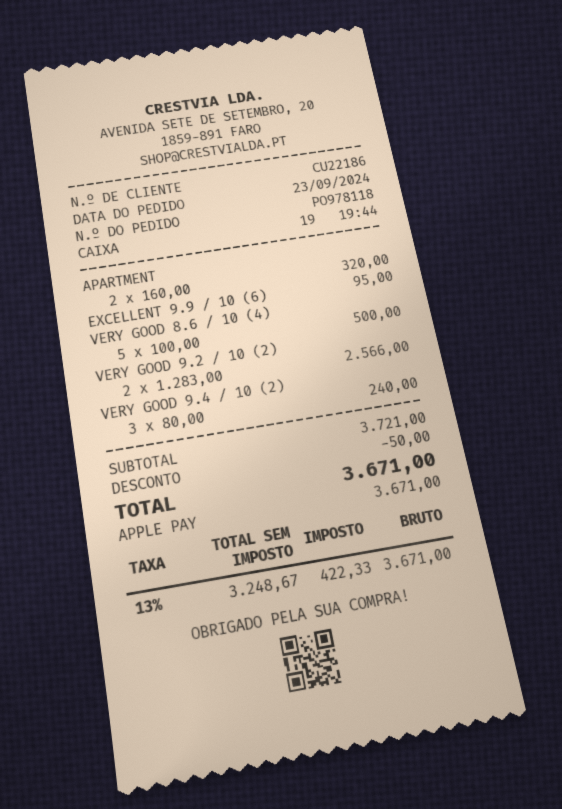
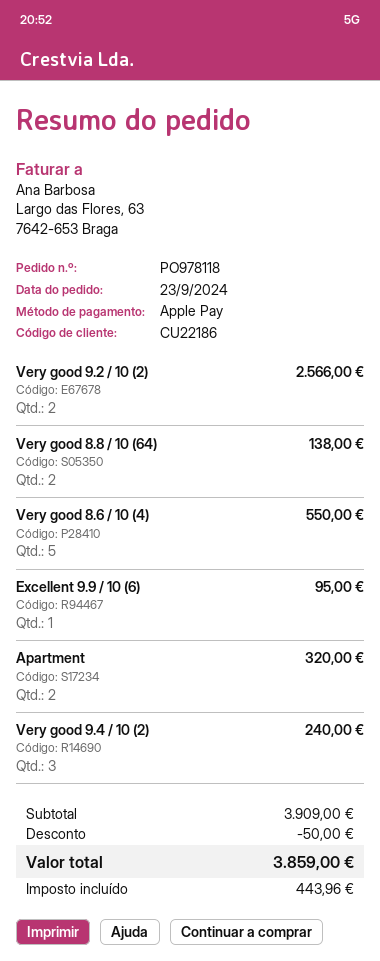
VERY GOOD 8.6 / 10 (4): 5 for 500.00 -> 5 for 550.00
Very good 8.8 / 10 (64): none -> 2 for 138.00
subtotal: 3721.00 -> 3909.00
tax: 422.33 -> 443.96
total: 3671.00 -> 3859.00

